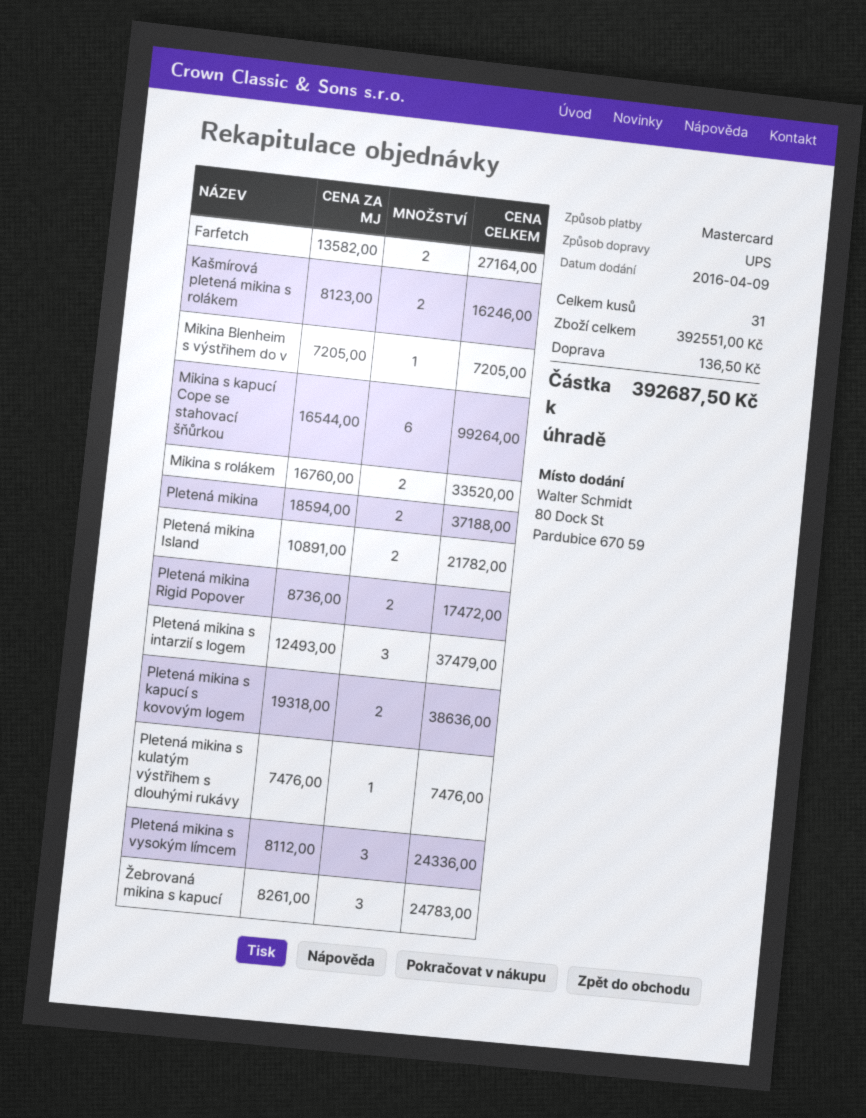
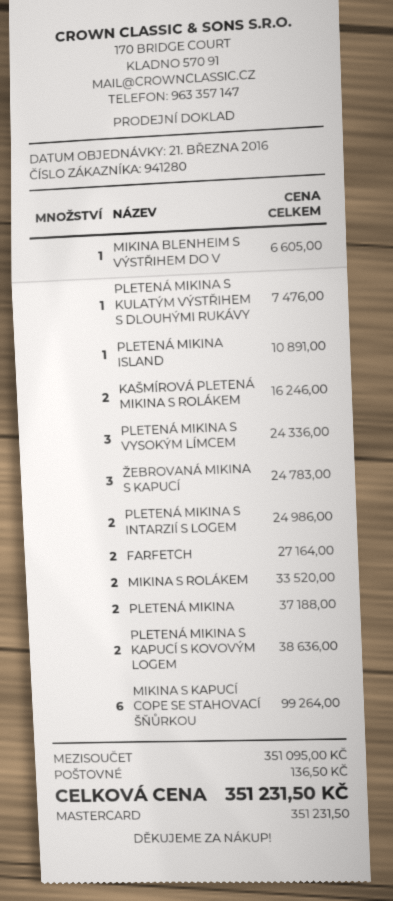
Mikina Blenheim s výstřihem do v: 1 for 7205.00 -> 1 for 6605.00
Pletená mikina Island: 2 for 21782.00 -> 1 for 10891.00
Pletená mikina Rigid Popover: 2 for 17472.00 -> none
Pletená mikina s intarzií s logem: 3 for 37479.00 -> 2 for 24986.00
subtotal: 392551.00 -> 351095.00
total: 392687.50 -> 351231.50

